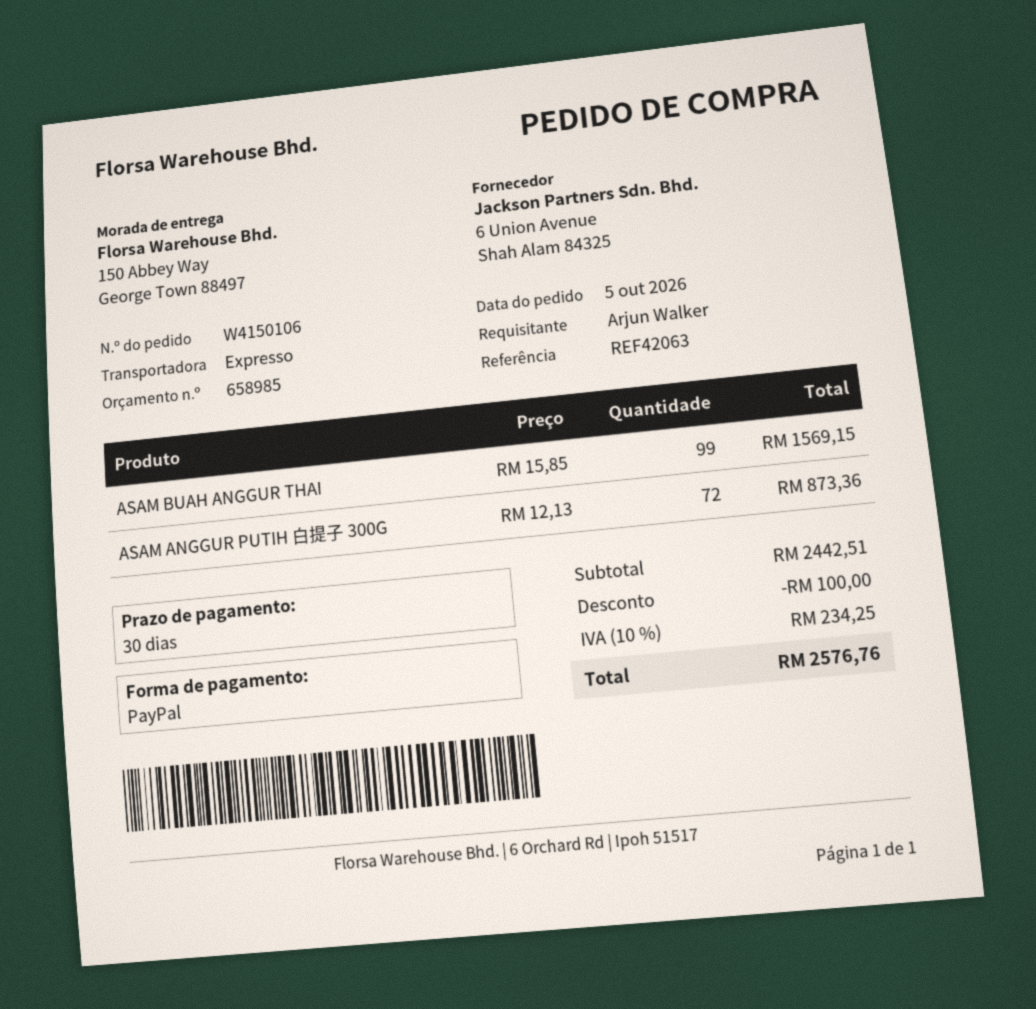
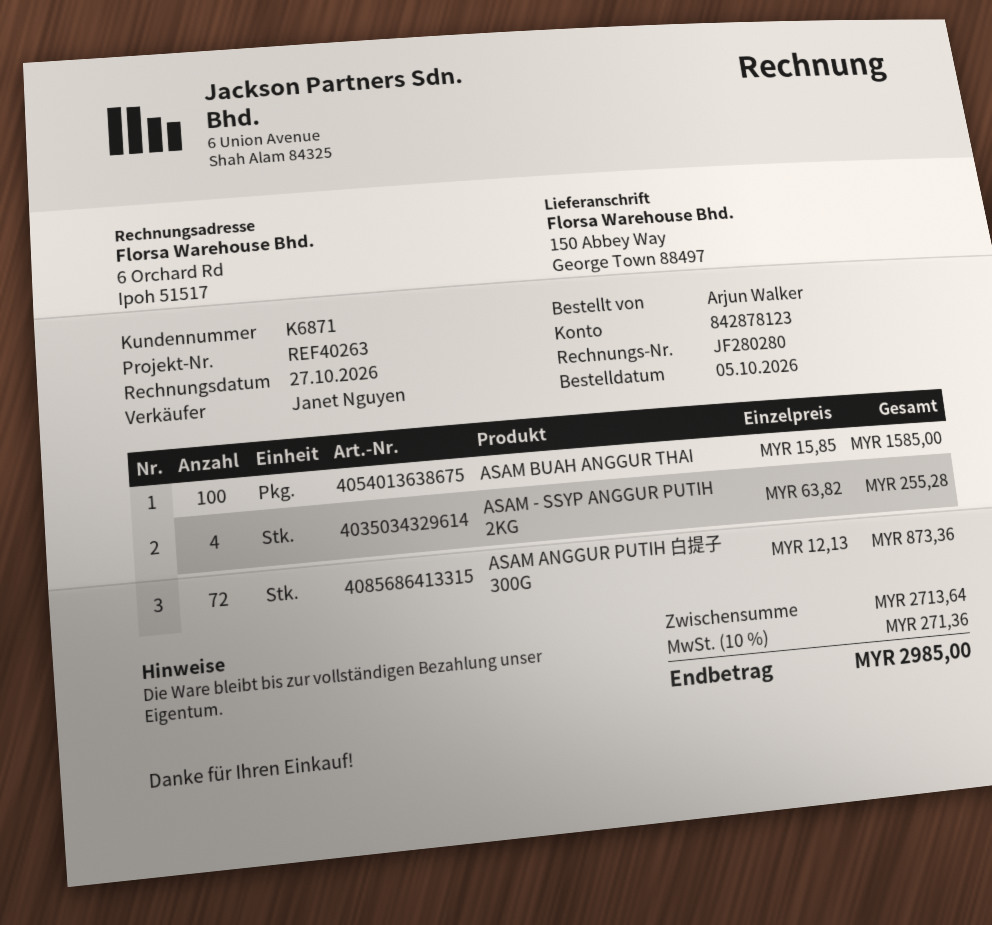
reference: REF42063 -> REF40263
ASAM BUAH ANGGUR THAI: 99 x 15.85 = 1569.15 -> 100 x 15.85 = 1585.00
ASAM - SSYP ANGGUR PUTIH 2KG: none -> 4 x 63.82 = 255.28
subtotal: 2442.51 -> 2713.64
discount: 100.00 -> none
tax: 10% = 234.25 -> 10% = 271.36
total: 2576.76 -> 2985.00

